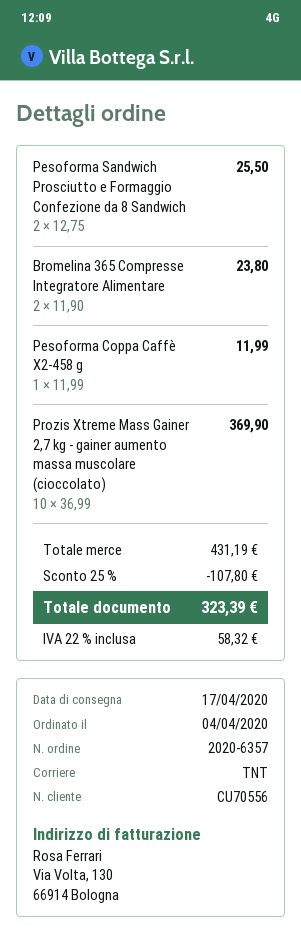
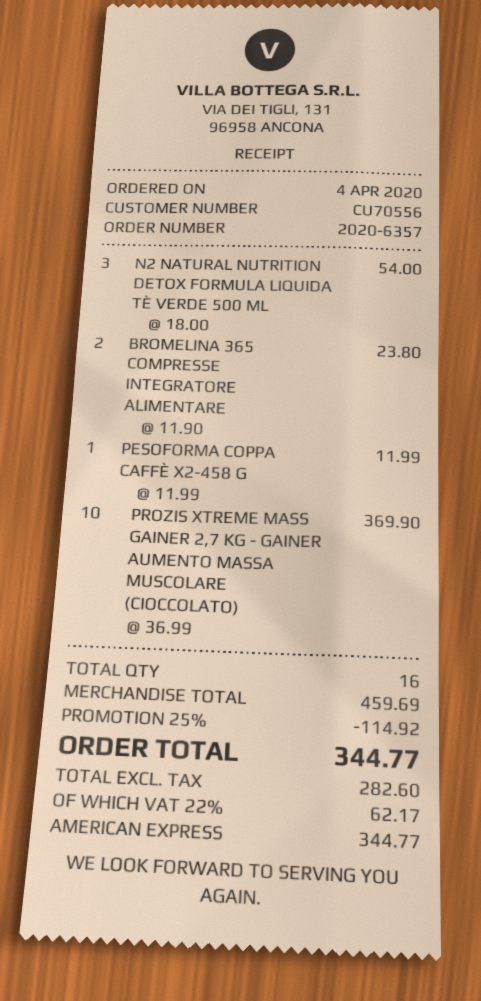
Pesoforma Sandwich Prosciutto e Formaggio Confezione da 8 Sandwich: 2 x 12.75 = 25.50 -> none
N2 NATURAL NUTRITION DETOX FORMULA LIQUIDA TÈ VERDE 500 ML: none -> 3 x 18.00 = 54.00
subtotal: 431.19 -> 459.69
discount: 25% = 107.80 -> 25% = 114.92
tax: 22% = 58.32 -> 22% = 62.17
total: 323.39 -> 344.77

